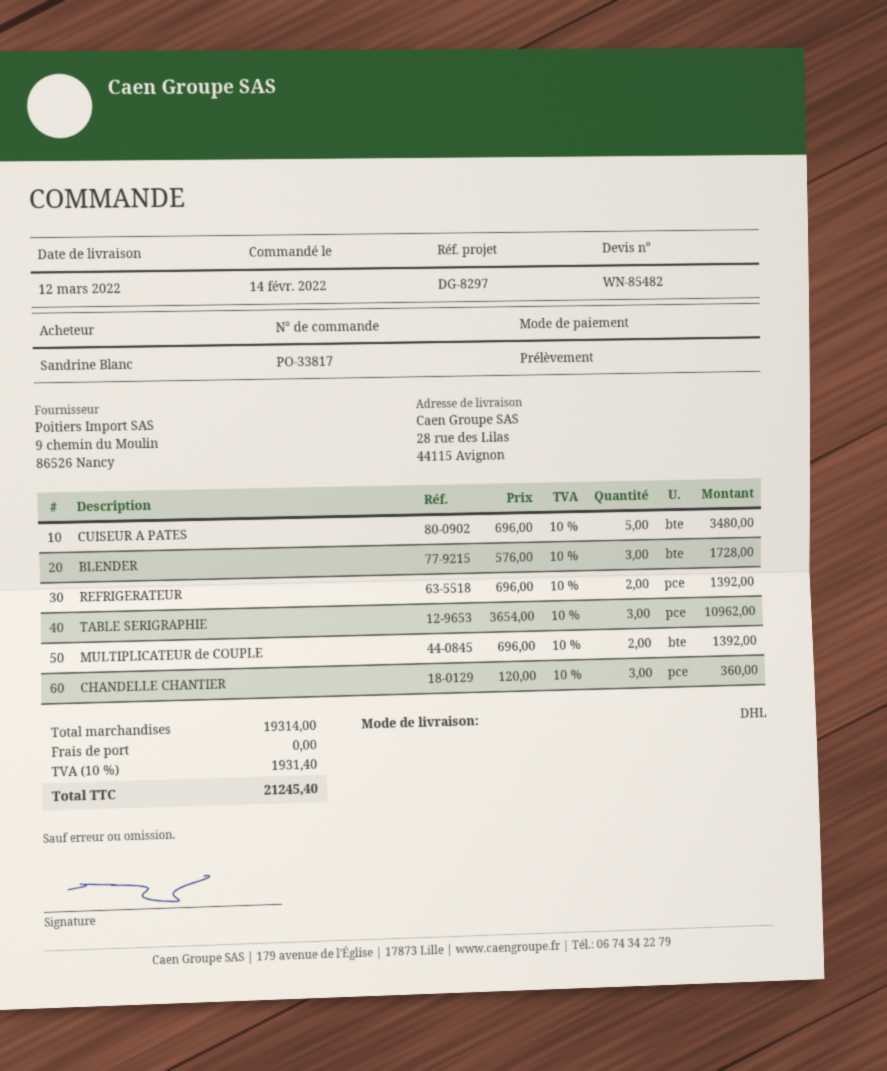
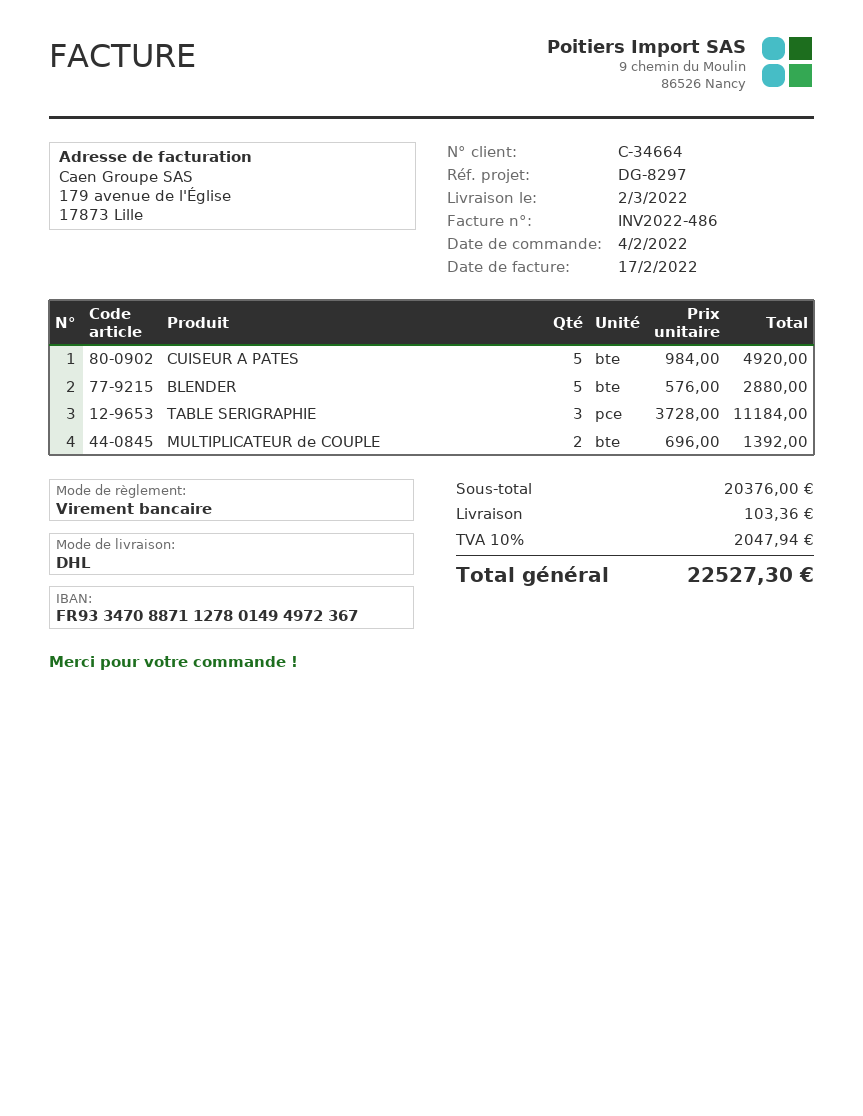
order date: 2022-02-14 -> 2022-02-04
delivery date: 2022-03-12 -> 2022-03-02
payment method: direct debit -> bank transfer
CUISEUR A PATES: 5 x 696.00 = 3480.00 -> 5 x 984.00 = 4920.00
BLENDER: 3 x 576.00 = 1728.00 -> 5 x 576.00 = 2880.00
REFRIGERATEUR: 2 x 696.00 = 1392.00 -> none
TABLE SERIGRAPHIE: 3 x 3654.00 = 10962.00 -> 3 x 3728.00 = 11184.00
CHANDELLE CHANTIER: 3 x 120.00 = 360.00 -> none
subtotal: 19314.00 -> 20376.00
shipping: 0.00 -> 103.36
tax: 10% = 1931.40 -> 10% = 2047.94
total: 21245.40 -> 22527.30

